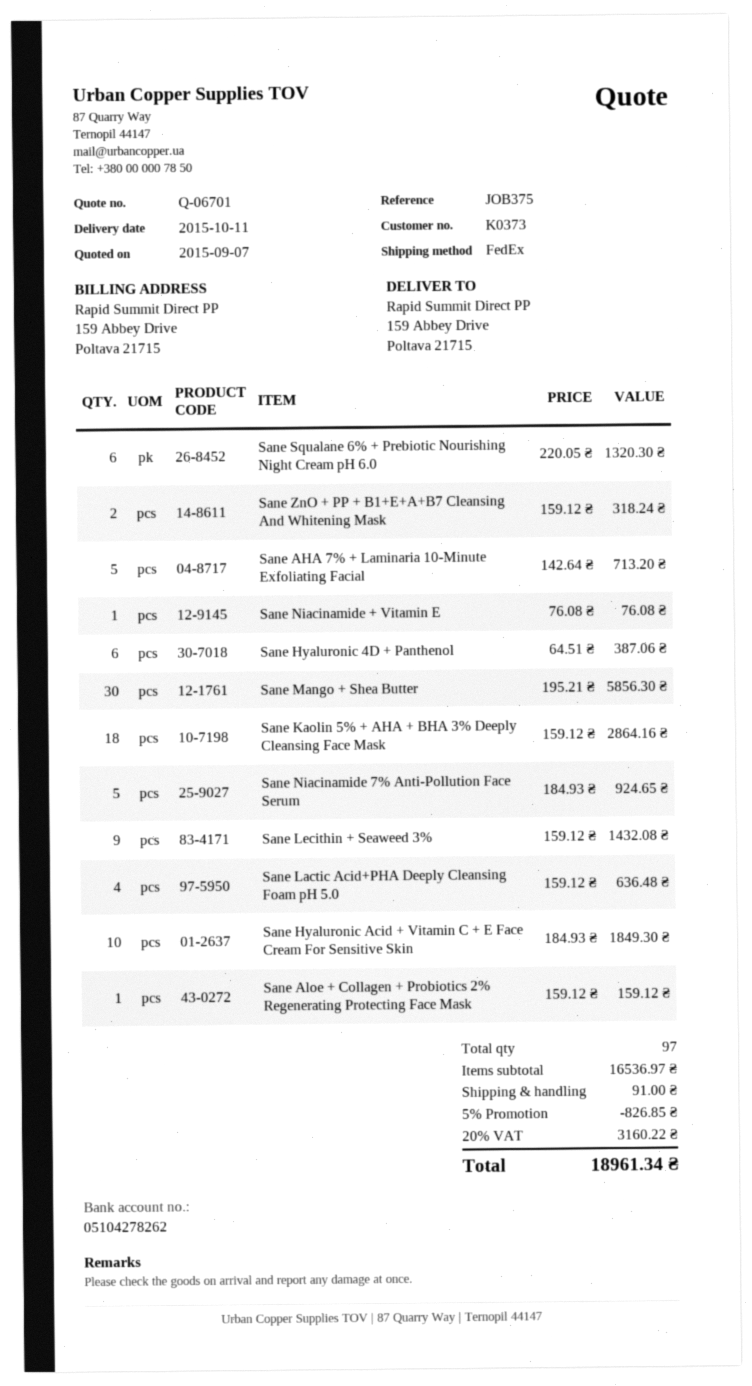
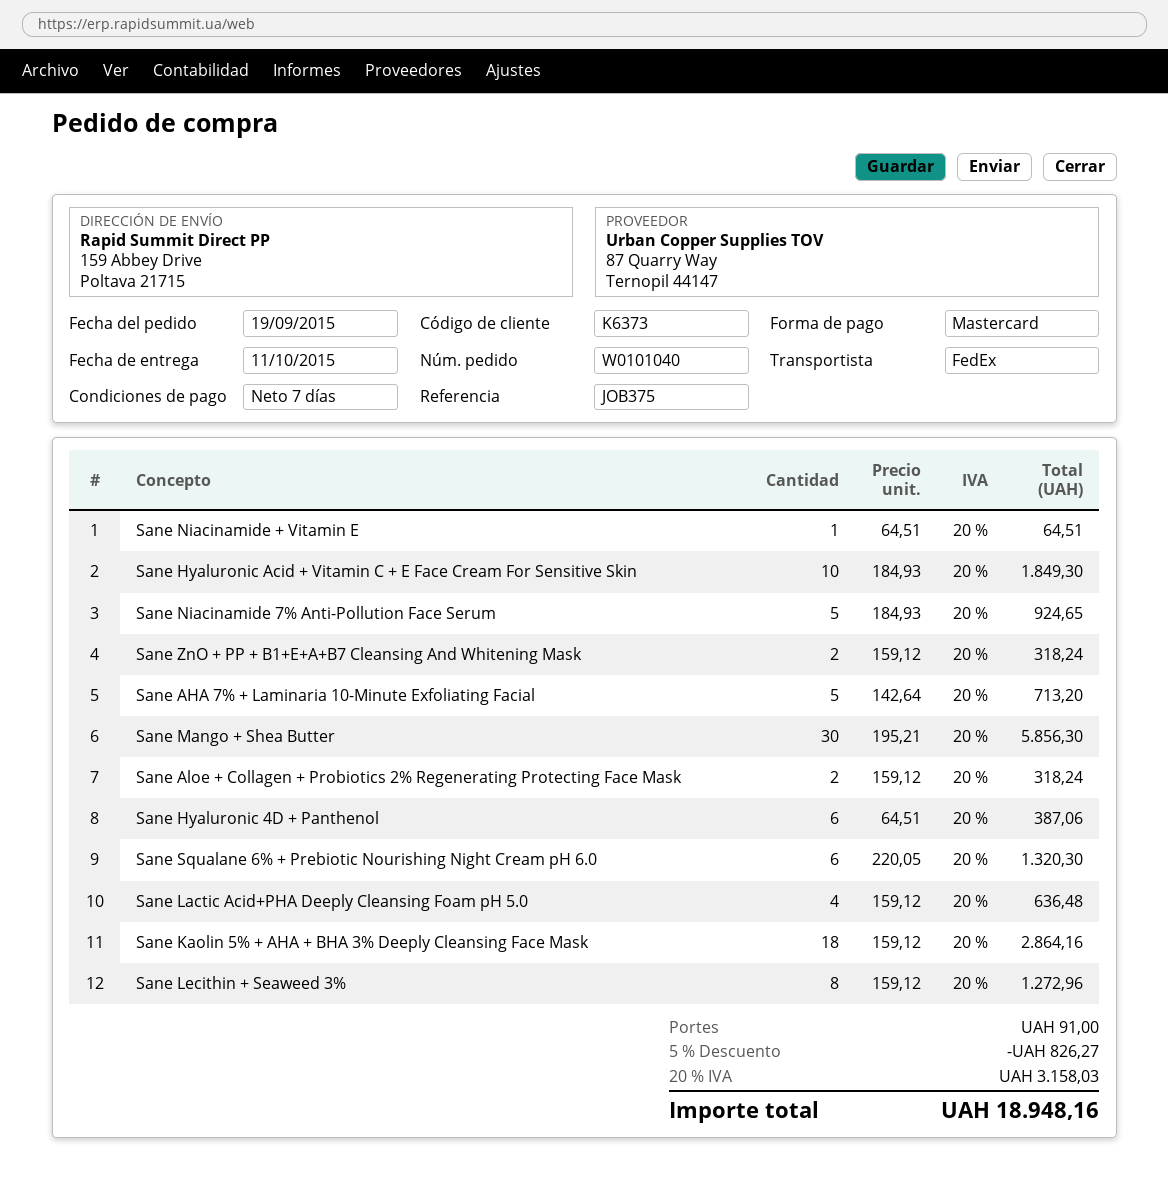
customer number: K0373 -> K6373
Sane Niacinamide + Vitamin E: 1 x 76.08 = 76.08 -> 1 x 64.51 = 64.51
Sane Lecithin + Seaweed 3%: 9 x 159.12 = 1432.08 -> 8 x 159.12 = 1272.96
Sane Aloe + Collagen + Probiotics 2% Regenerating Protecting Face Mask: 1 x 159.12 = 159.12 -> 2 x 159.12 = 318.24
discount: 5% = 826.85 -> 5% = 826.27
tax: 20% = 3160.22 -> 20% = 3158.03
total: 18961.34 -> 18948.16

